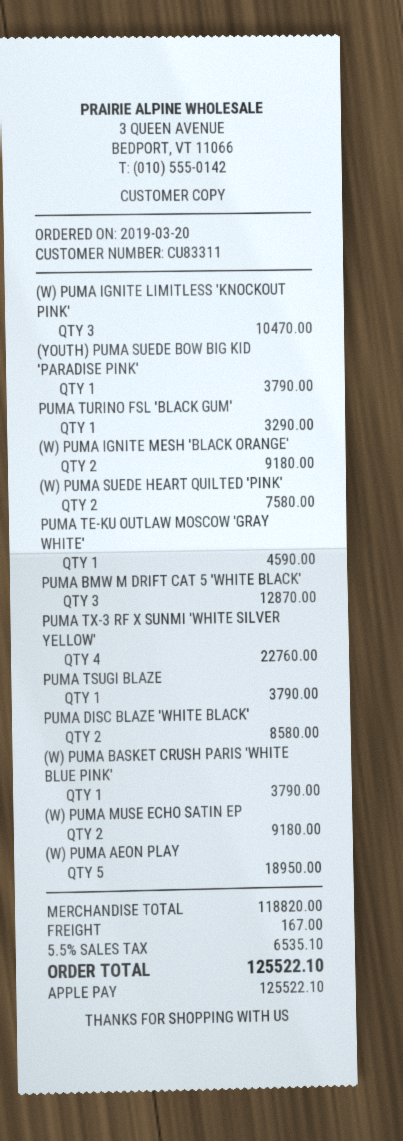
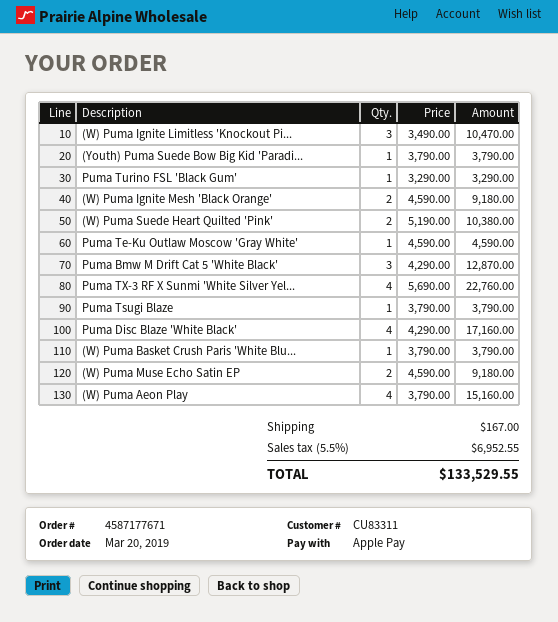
(W) PUMA SUEDE HEART QUILTED 'PINK': 2 for 7580.00 -> 2 for 10380.00
PUMA DISC BLAZE 'WHITE BLACK': 2 for 8580.00 -> 4 for 17160.00
(W) PUMA AEON PLAY: 5 for 18950.00 -> 4 for 15160.00
tax: 5.5% = 6535.10 -> 5.5% = 6952.55
total: 125522.10 -> 133529.55

